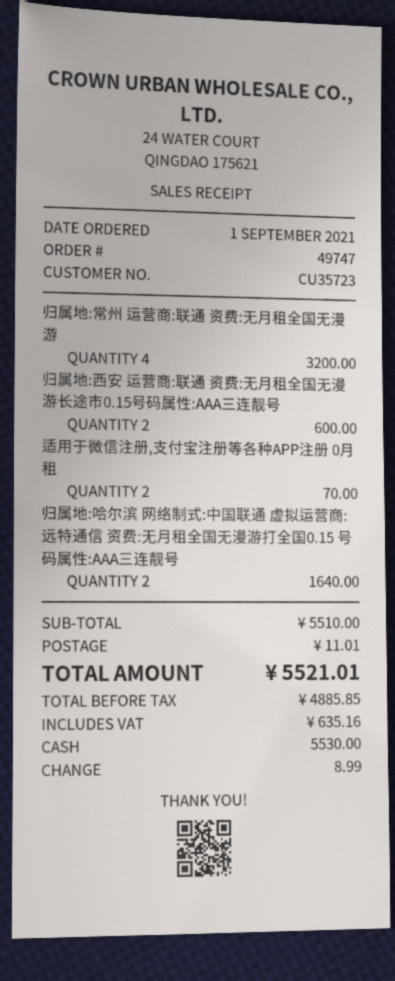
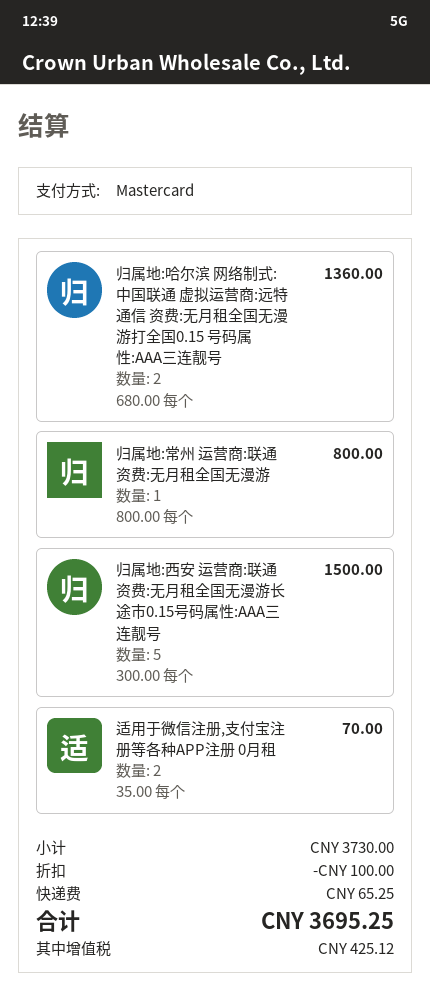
payment method: cash -> Mastercard
归属地:常州 运营商:联通 资费:无月租全国无漫游: 4 for 3200.00 -> 1 for 800.00
归属地:西安 运营商:联通 资费:无月租全国无漫游长途市0.15号码属性:AAA三连靓号: 2 for 600.00 -> 5 for 1500.00
归属地:哈尔滨 网络制式:中国联通 虚拟运营商:远特通信 资费:无月租全国无漫游打全国0.15 号码属性:AAA三连靓号: 2 for 1640.00 -> 2 for 1360.00
subtotal: 5510.00 -> 3730.00
discount: none -> 100.00
shipping: 11.01 -> 65.25
tax: 635.16 -> 425.12
total: 5521.01 -> 3695.25

